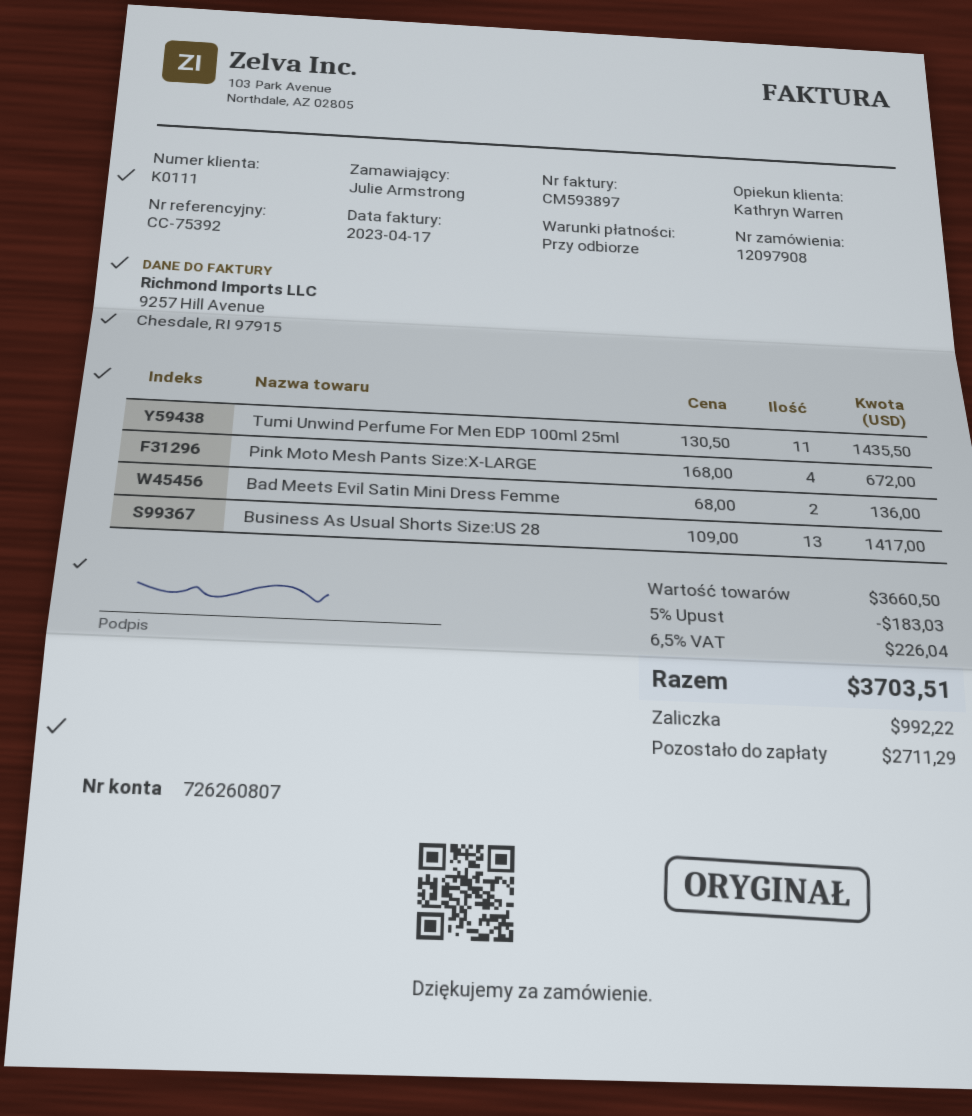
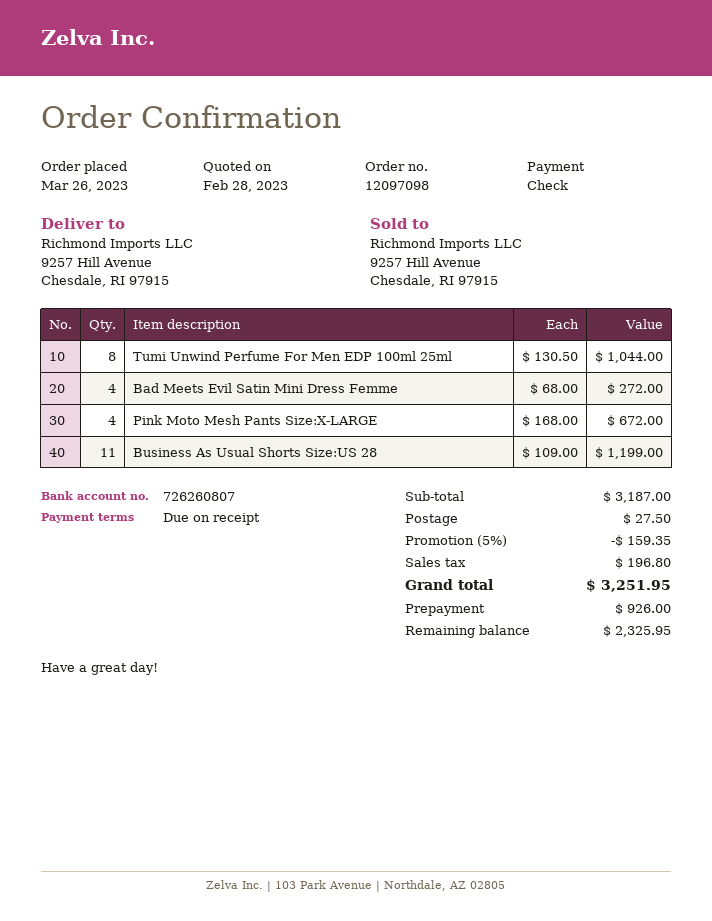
order number: 12097908 -> 12097098
Tumi Unwind Perfume For Men EDP 100ml 25ml: 11 x 130.50 = 1435.50 -> 8 x 130.50 = 1044.00
Bad Meets Evil Satin Mini Dress Femme: 2 x 68.00 = 136.00 -> 4 x 68.00 = 272.00
Business As Usual Shorts Size:US 28: 13 x 109.00 = 1417.00 -> 11 x 109.00 = 1199.00
subtotal: 3660.50 -> 3187.00
discount: 5% = 183.03 -> 5% = 159.35
shipping: none -> 27.50
tax: 226.04 -> 196.80
total: 3703.51 -> 3251.95
deposit: 992.22 -> 926.00
balance: 2711.29 -> 2325.95

